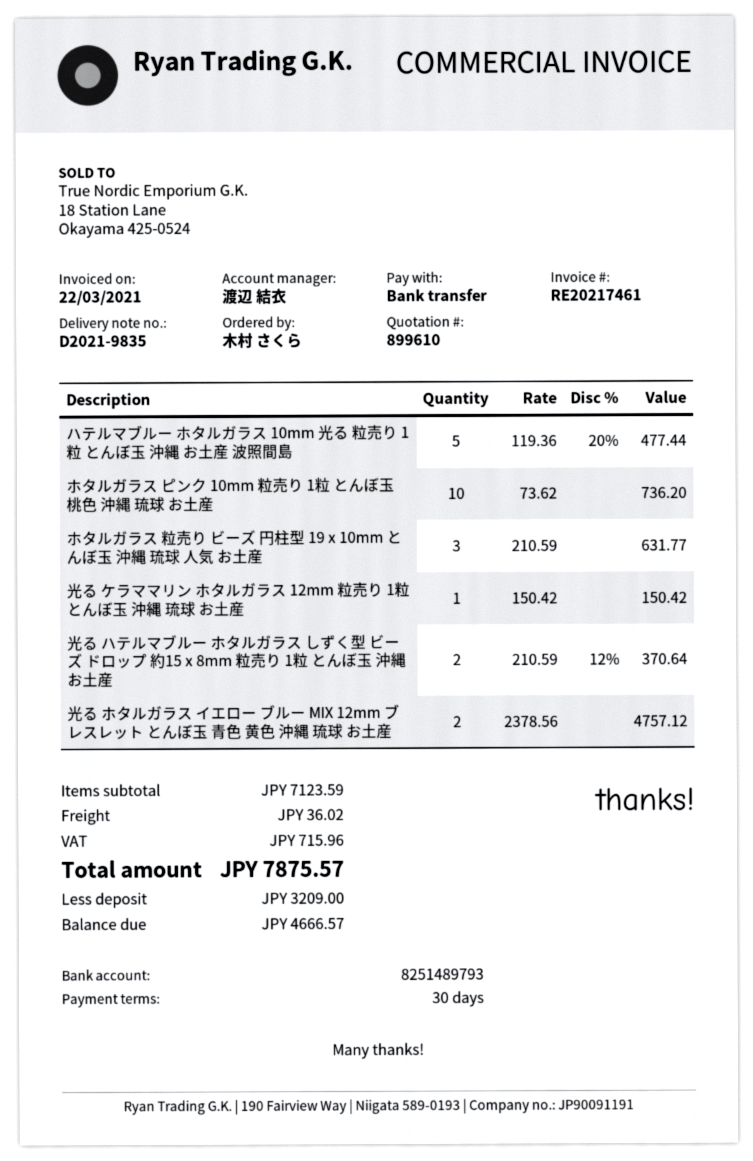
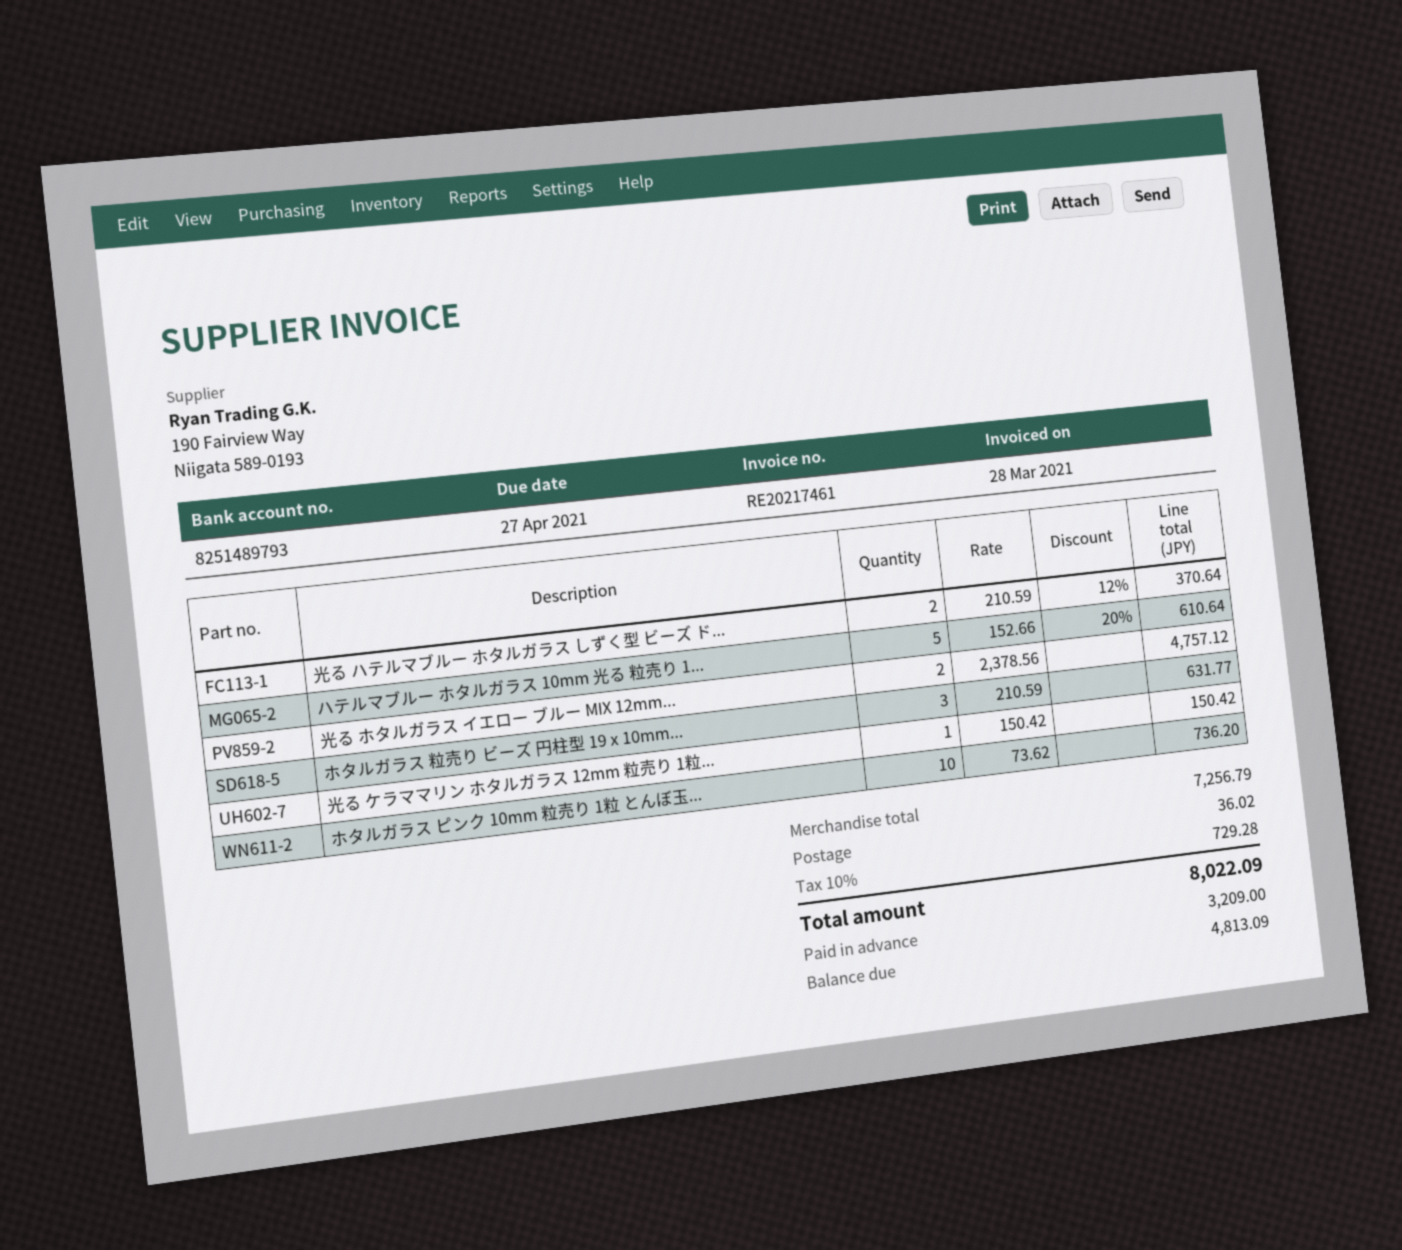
invoice date: 2021-03-22 -> 2021-03-28
ハテルマブルー ホタルガラス 10mm 光る 粒売り 1粒 とんぼ玉 沖縄 お土産 波照間島: 5 x 119.36 - 20% = 477.44 -> 5 x 152.66 - 20% = 610.64
subtotal: 7123.59 -> 7256.79
tax: 715.96 -> 729.28
total: 7875.57 -> 8022.09
balance: 4666.57 -> 4813.09

